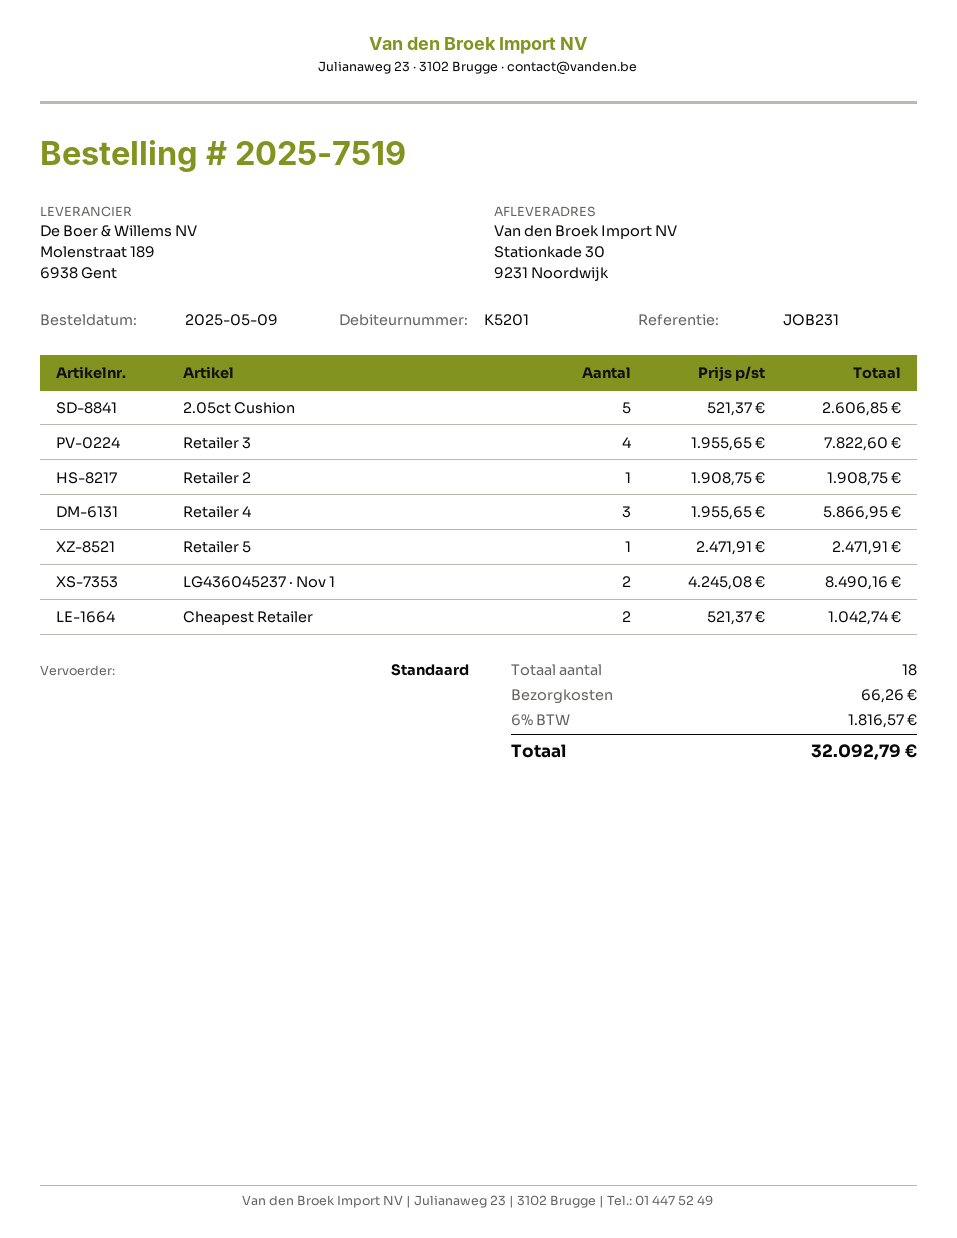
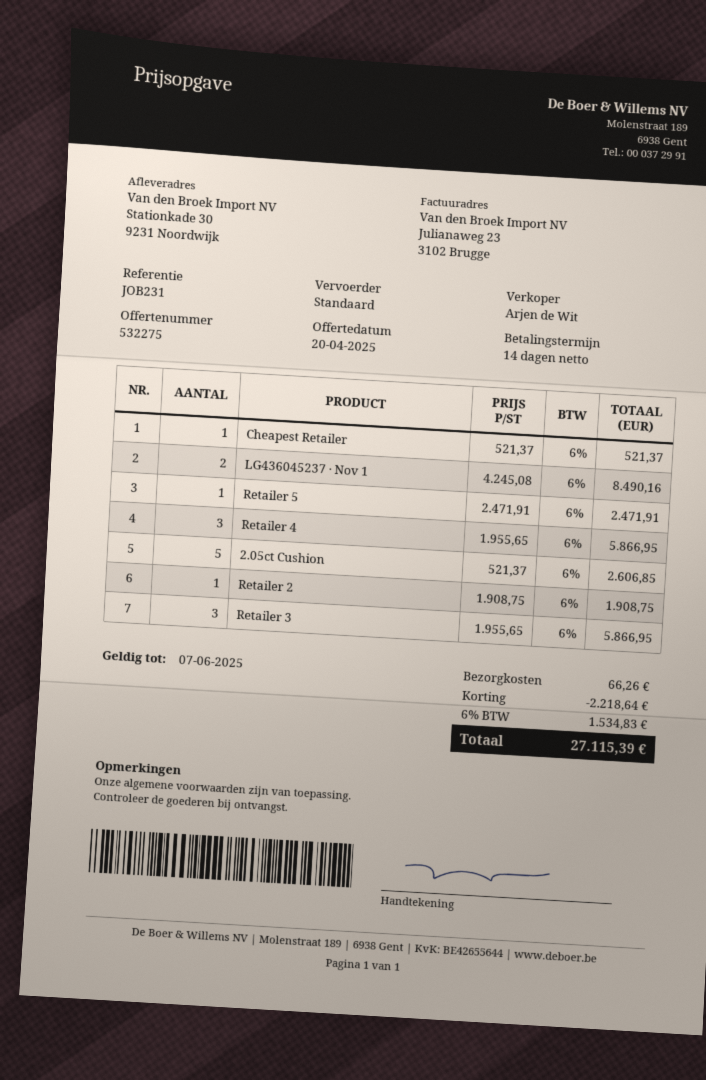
Retailer 3: 4 x 1955.65 = 7822.60 -> 3 x 1955.65 = 5866.95
Cheapest Retailer: 2 x 521.37 = 1042.74 -> 1 x 521.37 = 521.37
discount: none -> 2218.64
tax: 6% = 1816.57 -> 6% = 1534.83
total: 32092.79 -> 27115.39

